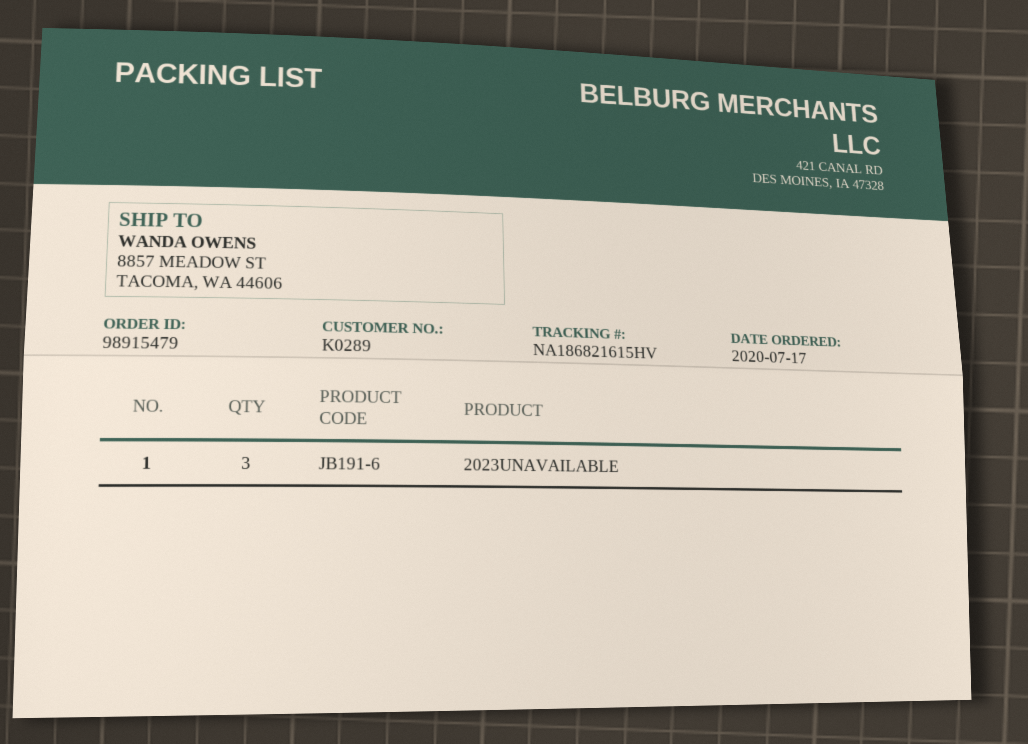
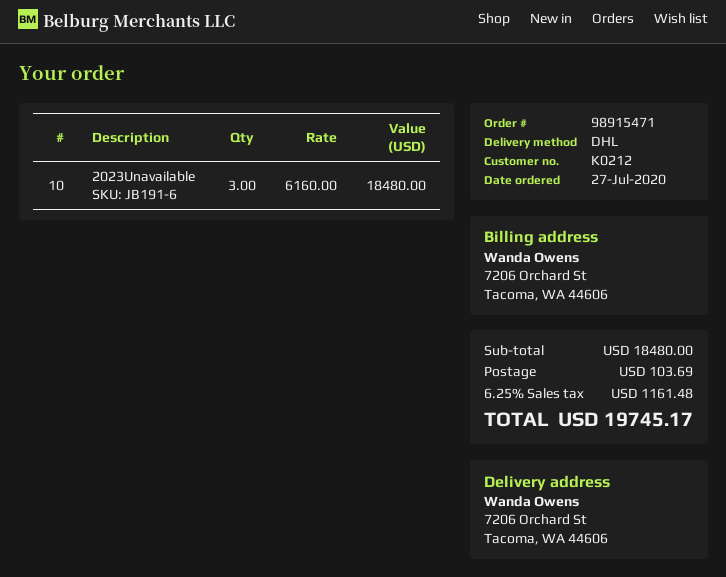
order number: 98915479 -> 98915471
order date: 2020-07-17 -> 2020-07-27
customer number: K0289 -> K0212
ship to: 8857 MEADOW ST, TACOMA, WA 44606 -> 7206 Orchard St, Tacoma, WA 44606

